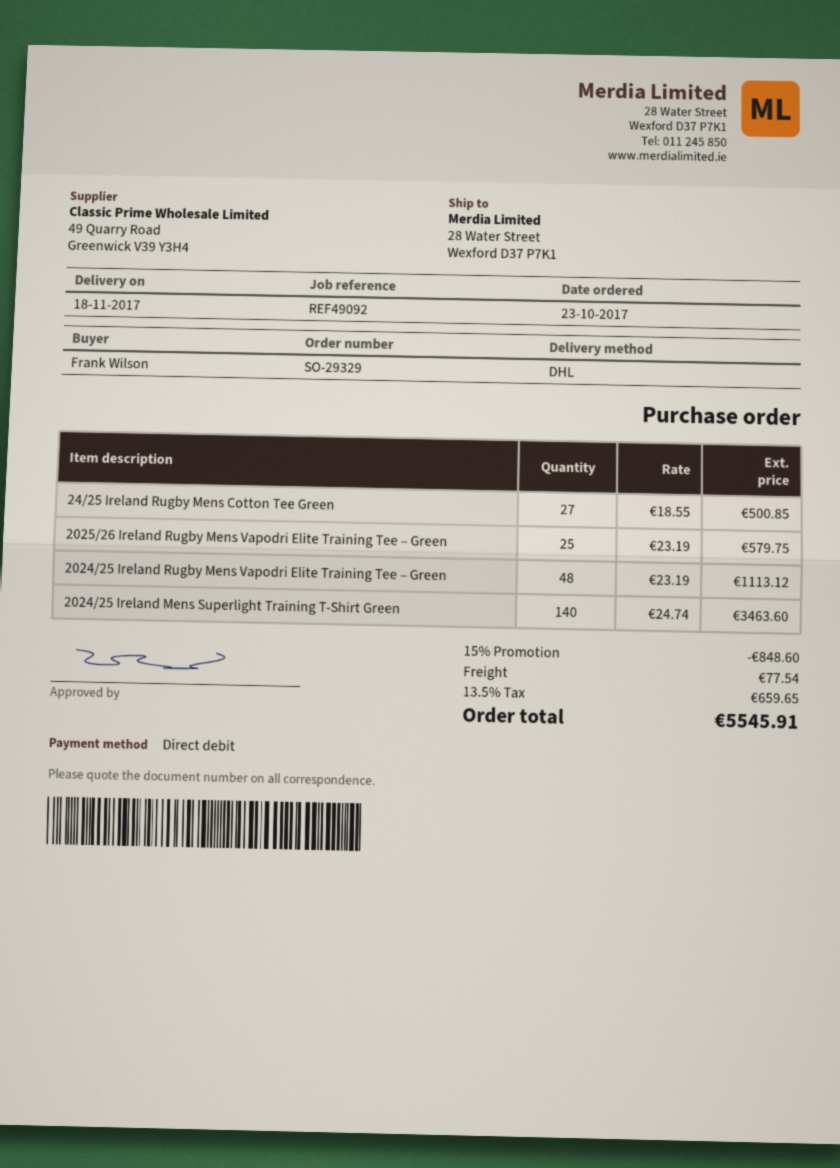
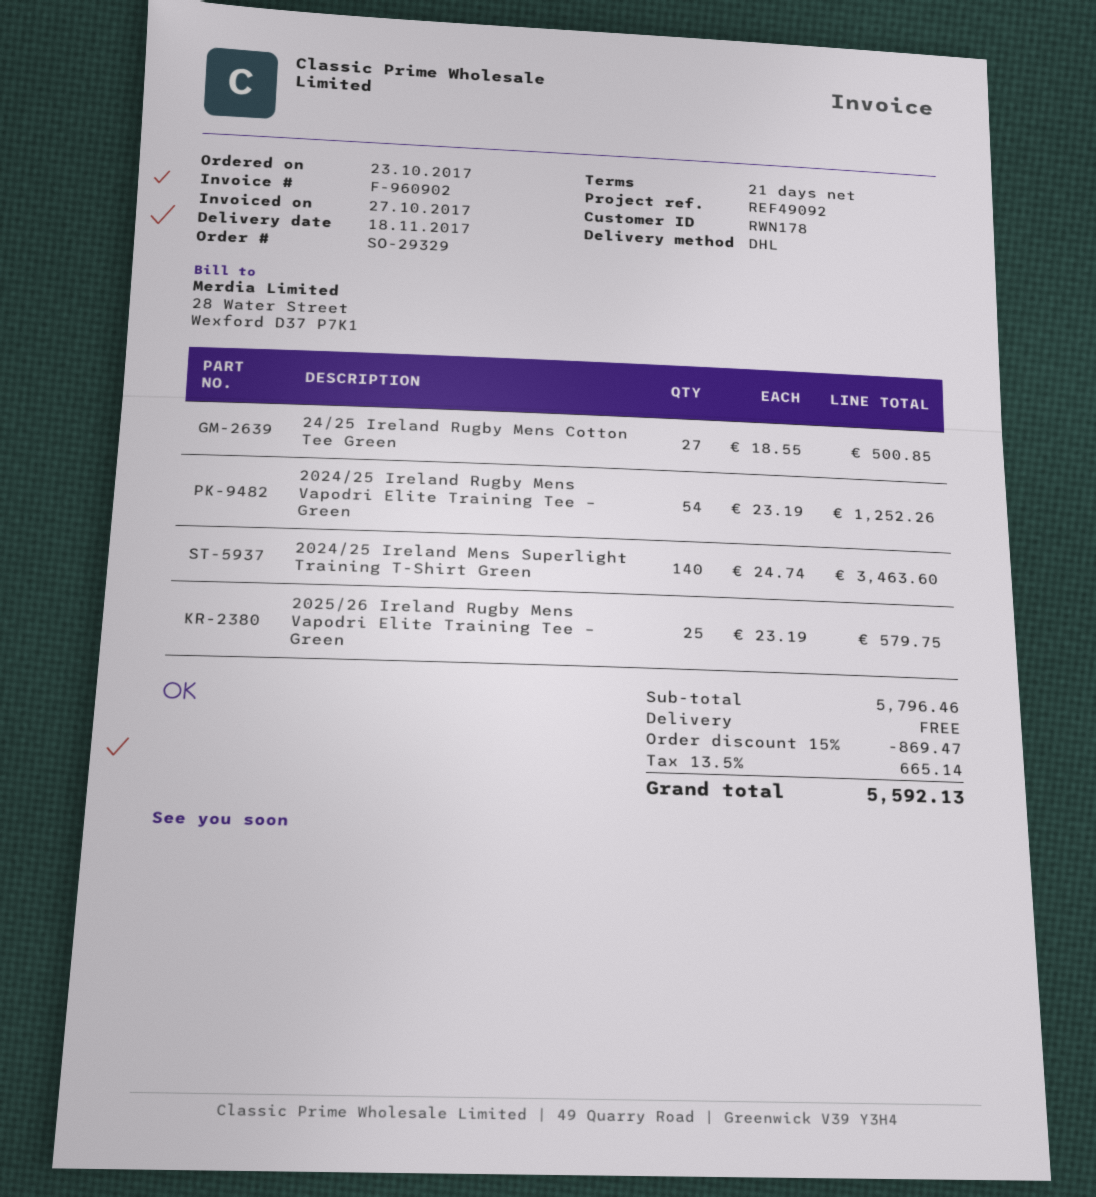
2024/25 Ireland Rugby Mens Vapodri Elite Training Tee – Green: 48 x 23.19 = 1113.12 -> 54 x 23.19 = 1252.26
discount: 15% = 848.60 -> 15% = 869.47
shipping: 77.54 -> 0.00
tax: 13.5% = 659.65 -> 13.5% = 665.14
total: 5545.91 -> 5592.13

